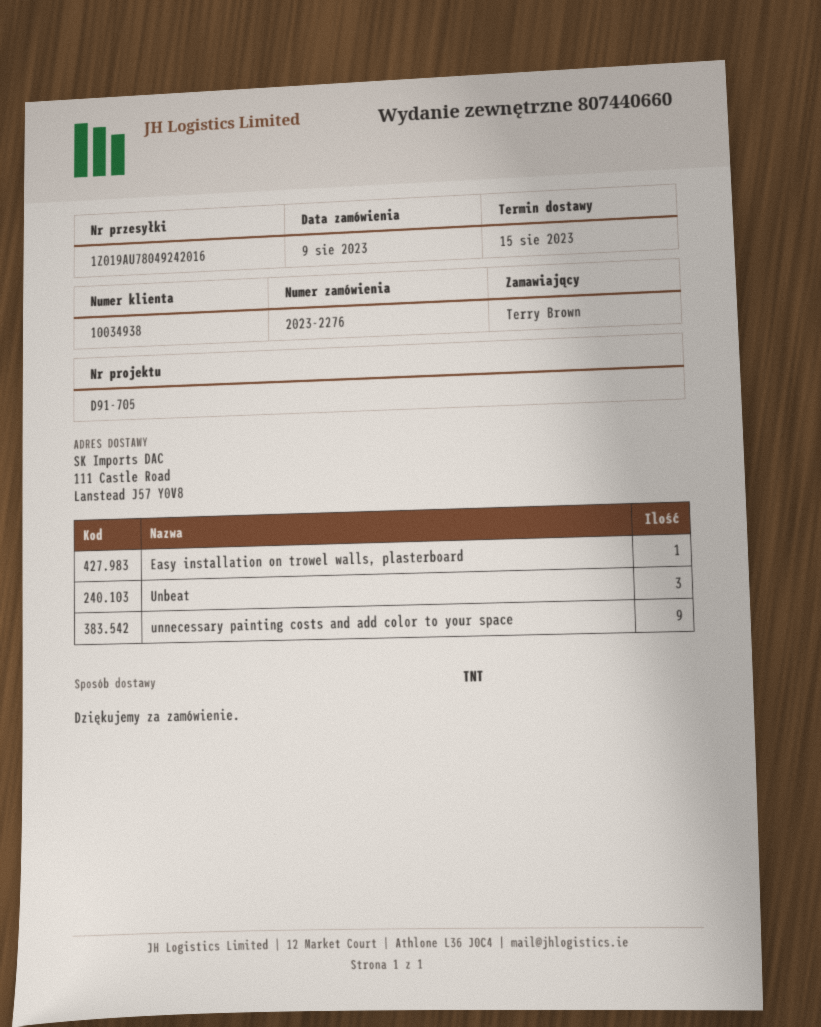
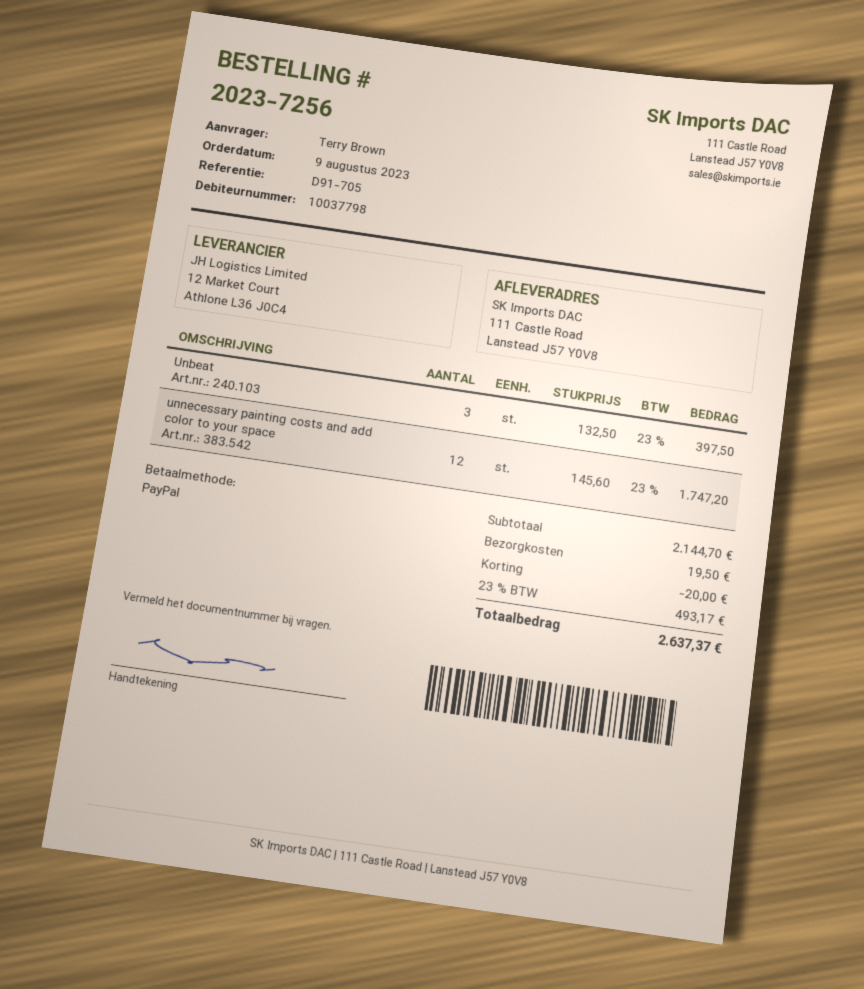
order number: 2023-2276 -> 2023-7256
customer number: 10034938 -> 10037798
Easy installation on trowel walls, plasterboard: 1 -> none
unnecessary painting costs and add color to your space: 9 -> 12

